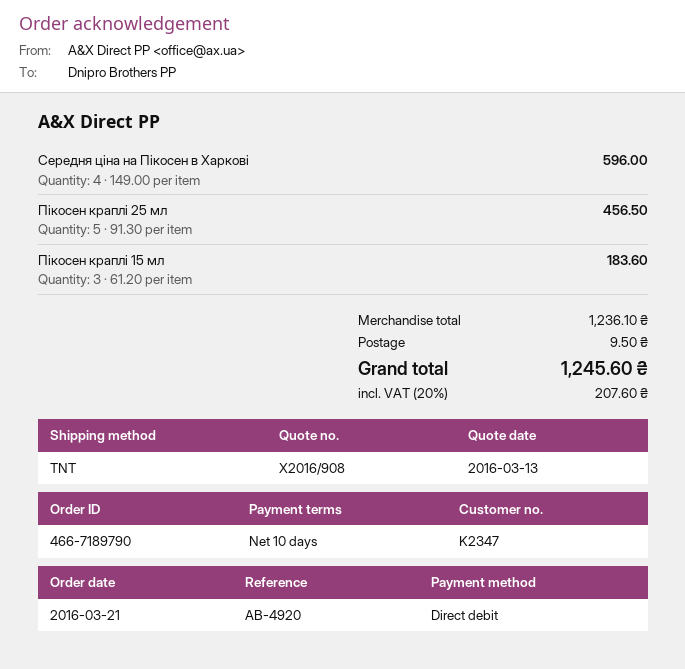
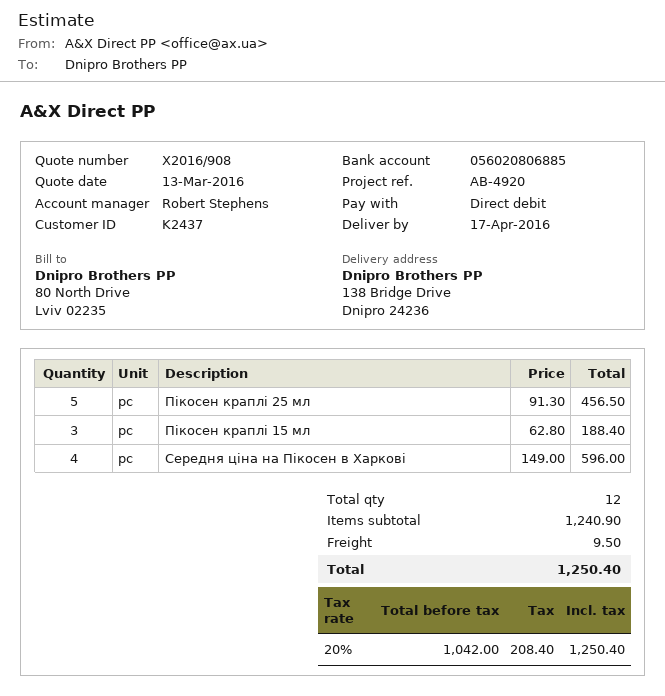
customer number: K2347 -> K2437
Пікосен краплі 15 мл: 3 x 61.20 = 183.60 -> 3 x 62.80 = 188.40
subtotal: 1236.10 -> 1240.90
tax: 20% = 207.60 -> 20% = 208.40
total: 1245.60 -> 1250.40

